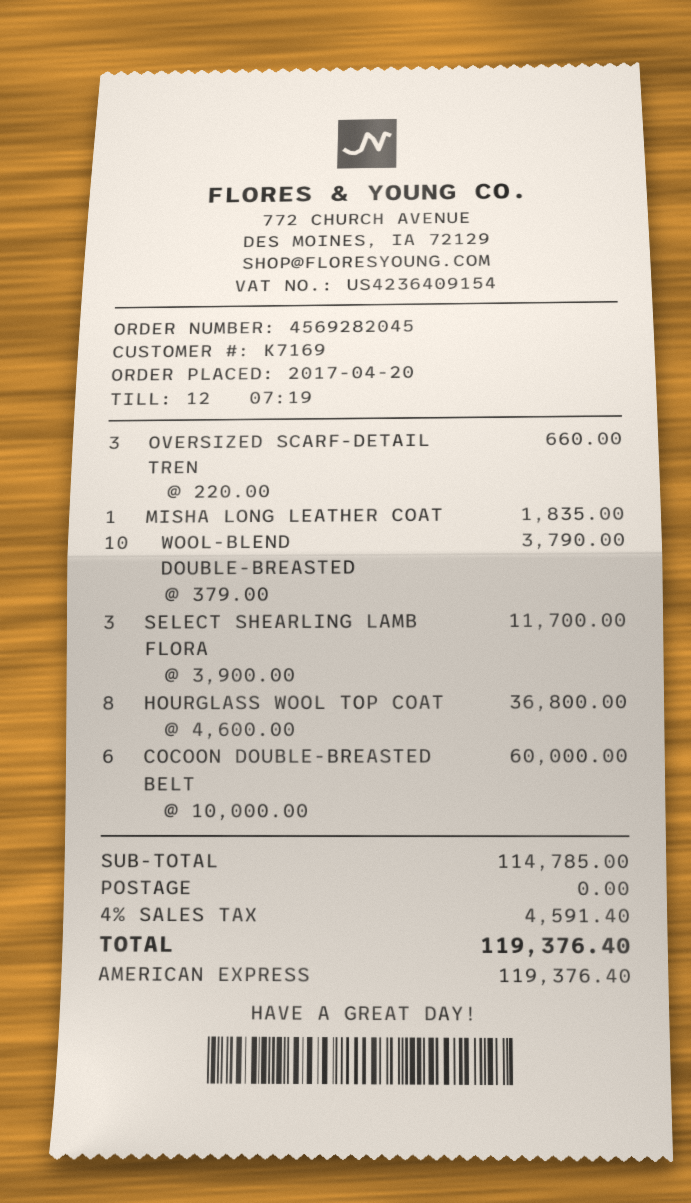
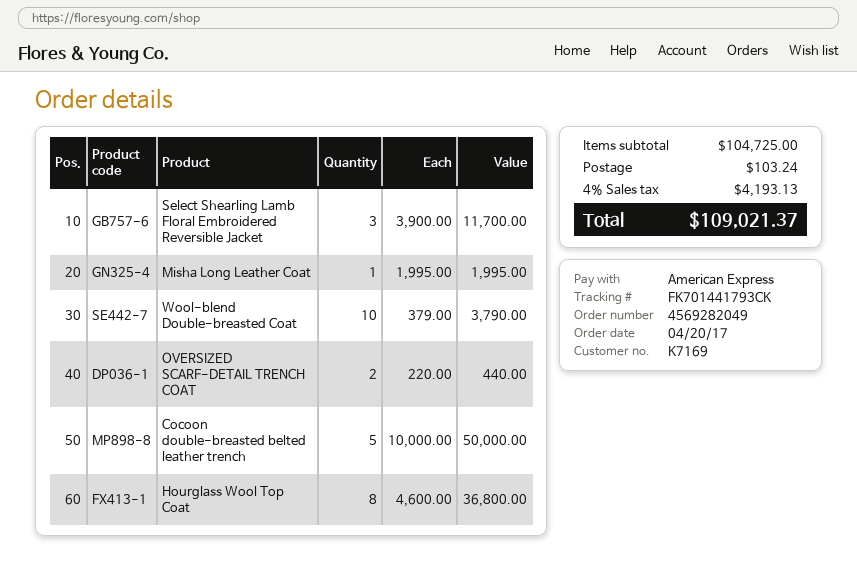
order number: 4569282045 -> 4569282049
OVERSIZED SCARF-DETAIL TREN: 3 x 220.00 = 660.00 -> 2 x 220.00 = 440.00
MISHA LONG LEATHER COAT: 1 x 1835.00 = 1835.00 -> 1 x 1995.00 = 1995.00
COCOON DOUBLE-BREASTED BELT: 6 x 10000.00 = 60000.00 -> 5 x 10000.00 = 50000.00
subtotal: 114785.00 -> 104725.00
shipping: 0.00 -> 103.24
tax: 4% = 4591.40 -> 4% = 4193.13
total: 119376.40 -> 109021.37

